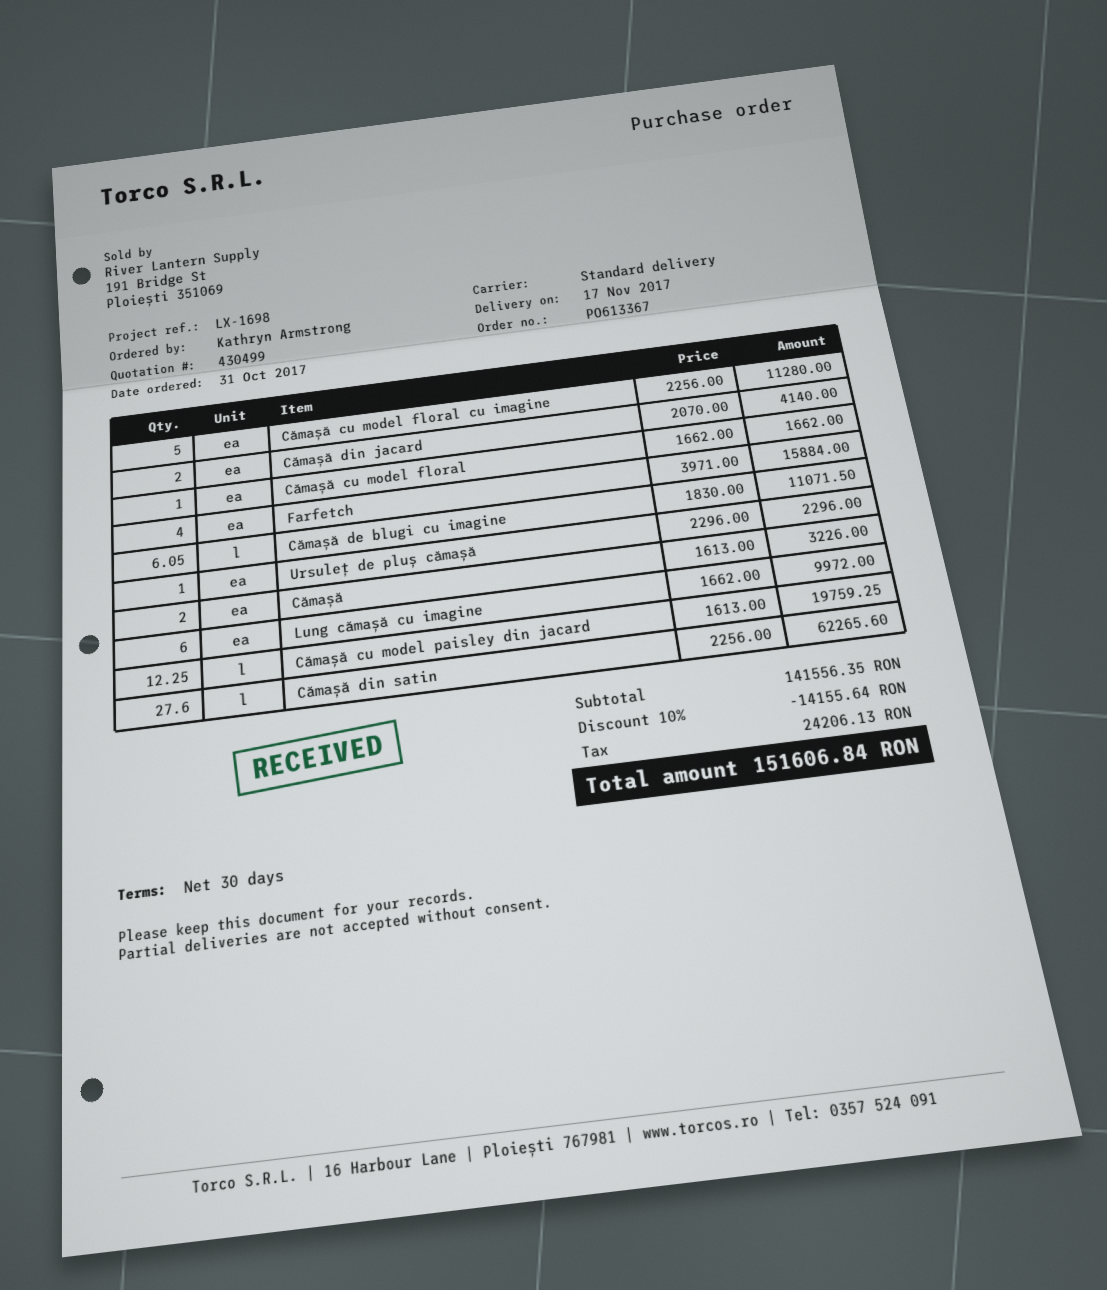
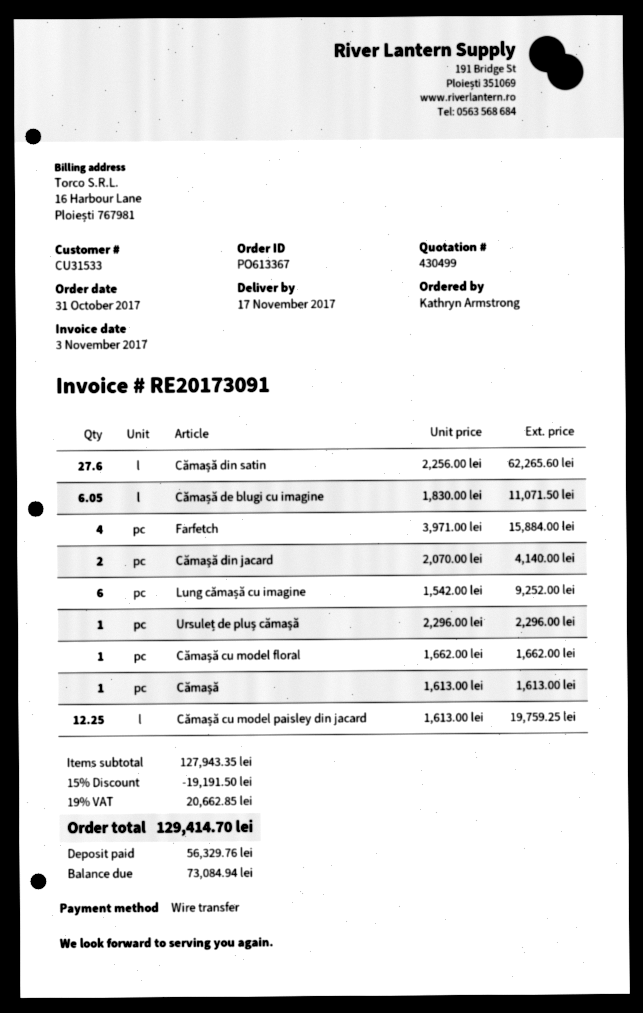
Cămașă cu model floral cu imagine: 5 x 2256.00 = 11280.00 -> none
Cămașă: 2 x 1613.00 = 3226.00 -> 1 x 1613.00 = 1613.00
Lung cămașă cu imagine: 6 x 1662.00 = 9972.00 -> 6 x 1542.00 = 9252.00
subtotal: 141556.35 -> 127943.35
discount: 10% = 14155.64 -> 15% = 19191.50
tax: 24206.13 -> 20662.85
total: 151606.84 -> 129414.70

